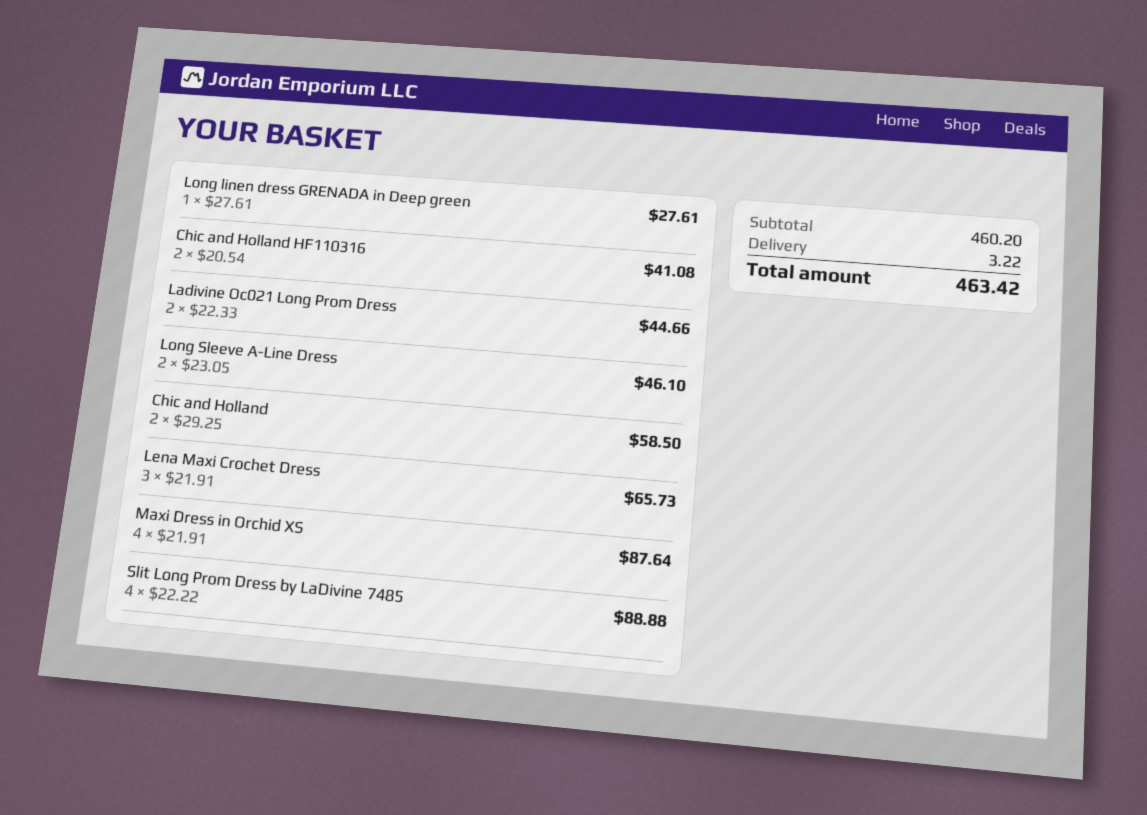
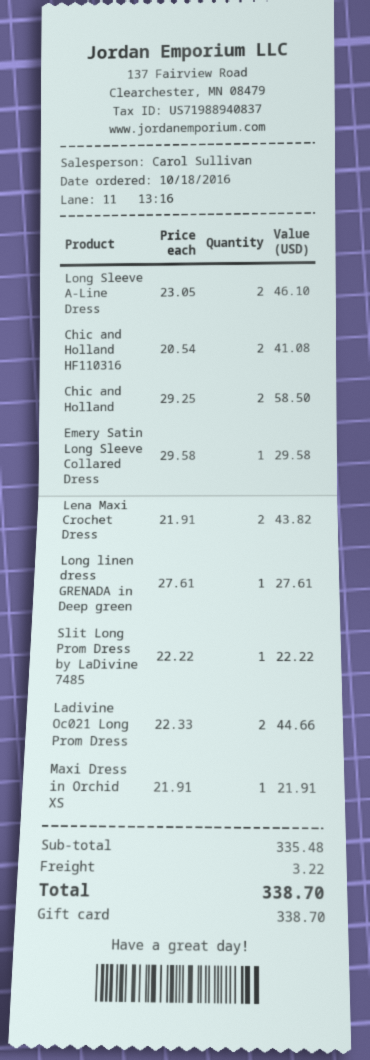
Lena Maxi Crochet Dress: 3 x 21.91 = 65.73 -> 2 x 21.91 = 43.82
Maxi Dress in Orchid XS: 4 x 21.91 = 87.64 -> 1 x 21.91 = 21.91
Slit Long Prom Dress by LaDivine 7485: 4 x 22.22 = 88.88 -> 1 x 22.22 = 22.22
Emery Satin Long Sleeve Collared Dress: none -> 1 x 29.58 = 29.58
subtotal: 460.20 -> 335.48
total: 463.42 -> 338.70

